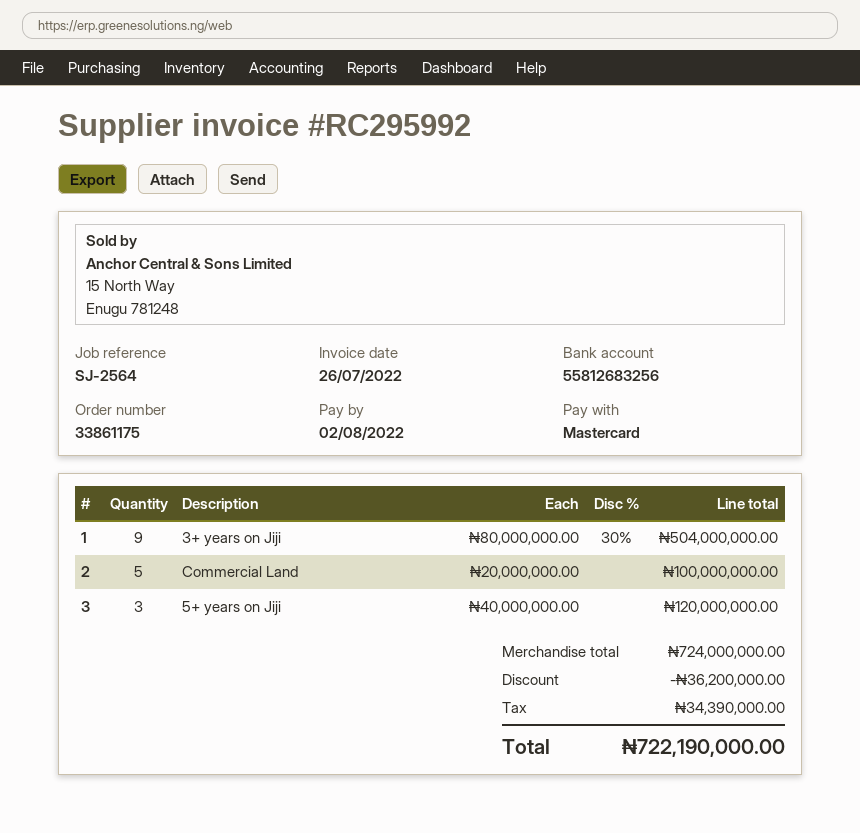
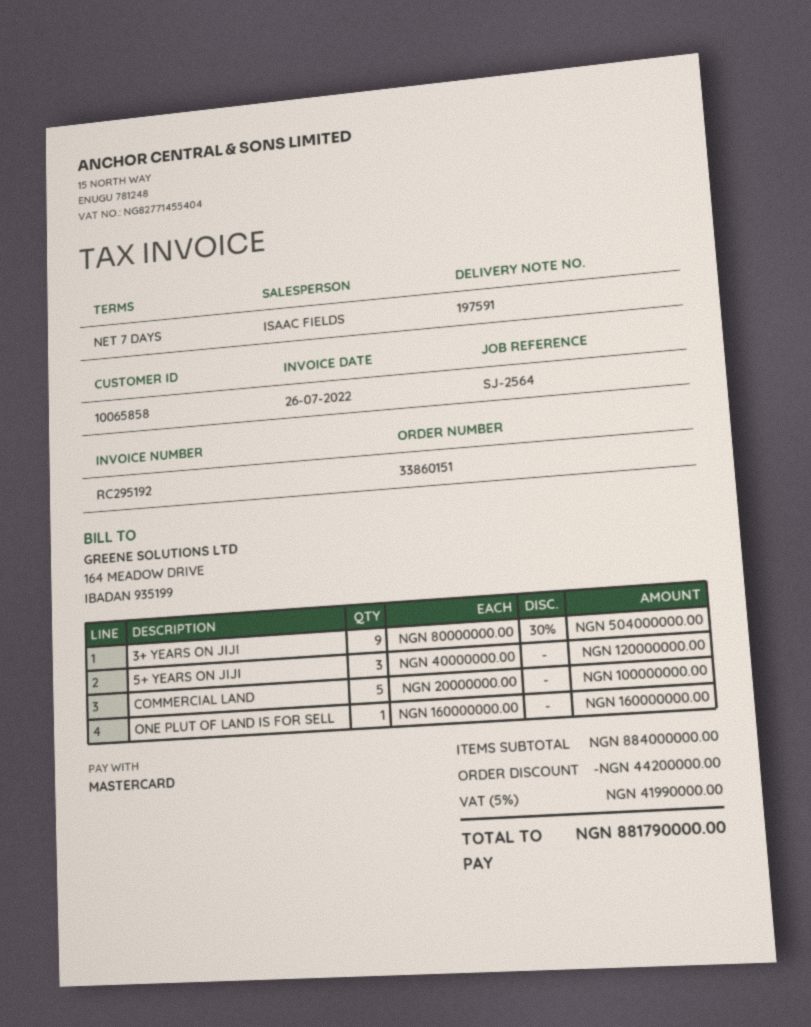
order number: 33861175 -> 33860151
invoice number: RC295992 -> RC295192
ONE PLUT OF LAND IS FOR SELL: none -> 1 x 160000000.00 = 160000000.00
subtotal: 724000000.00 -> 884000000.00
discount: 36200000.00 -> 44200000.00
tax: 34390000.00 -> 41990000.00
total: 722190000.00 -> 881790000.00

